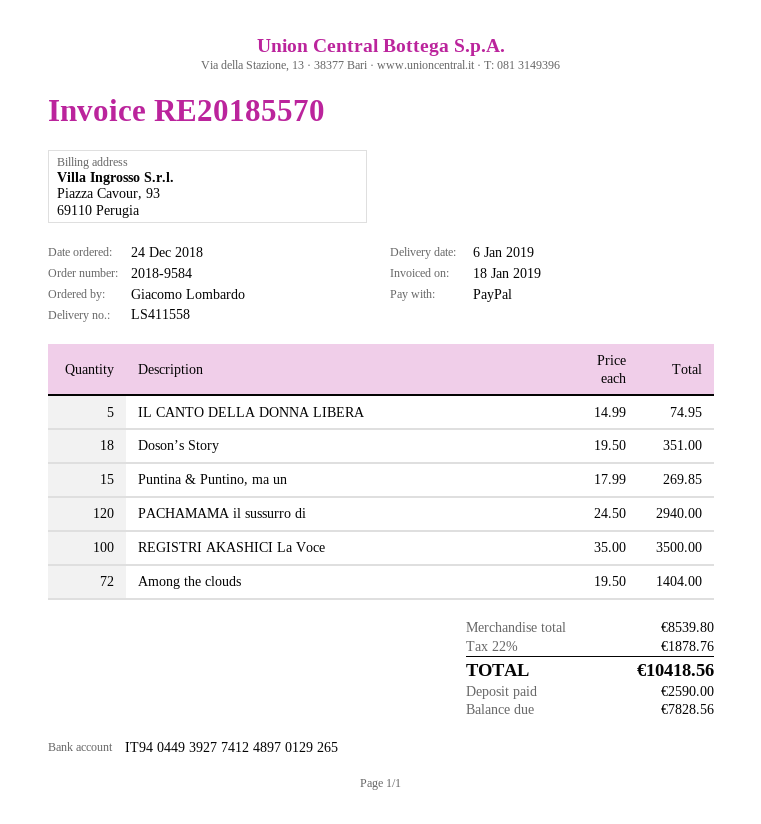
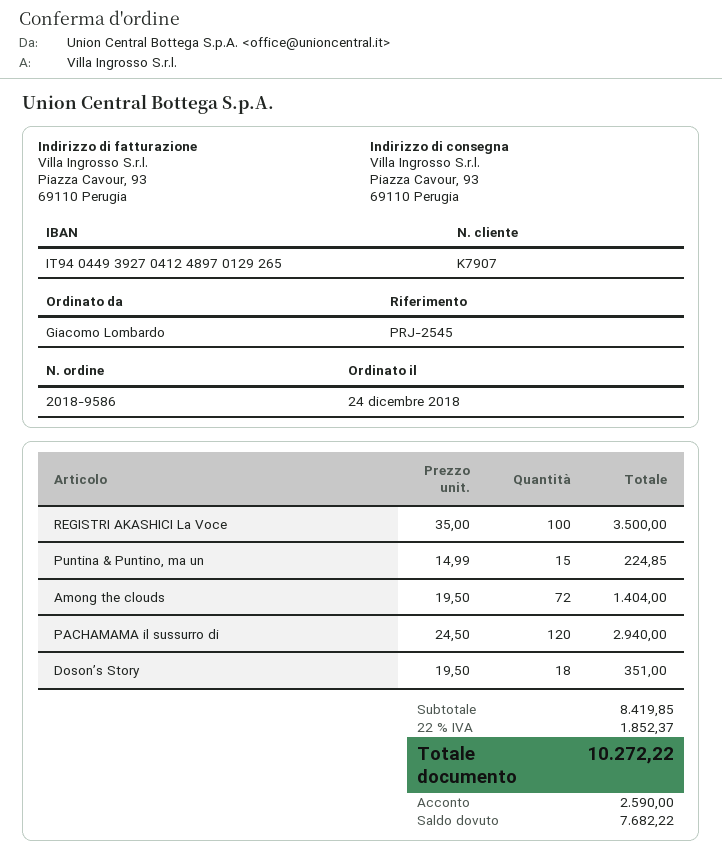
order number: 2018-9584 -> 2018-9586
bank account: IT9404493927741248970129265 -> IT9404493927041248970129265
IL CANTO DELLA DONNA LIBERA: 5 x 14.99 = 74.95 -> none
Puntina & Puntino, ma un: 15 x 17.99 = 269.85 -> 15 x 14.99 = 224.85
subtotal: 8539.80 -> 8419.85
tax: 22% = 1878.76 -> 22% = 1852.37
total: 10418.56 -> 10272.22
balance: 7828.56 -> 7682.22

